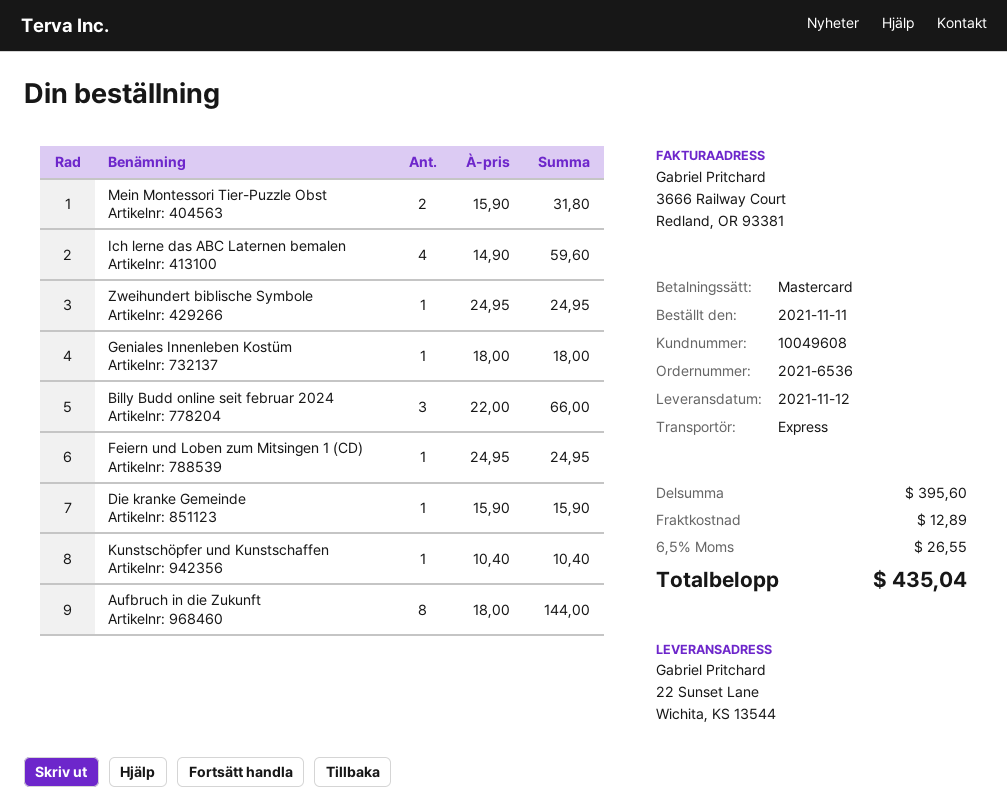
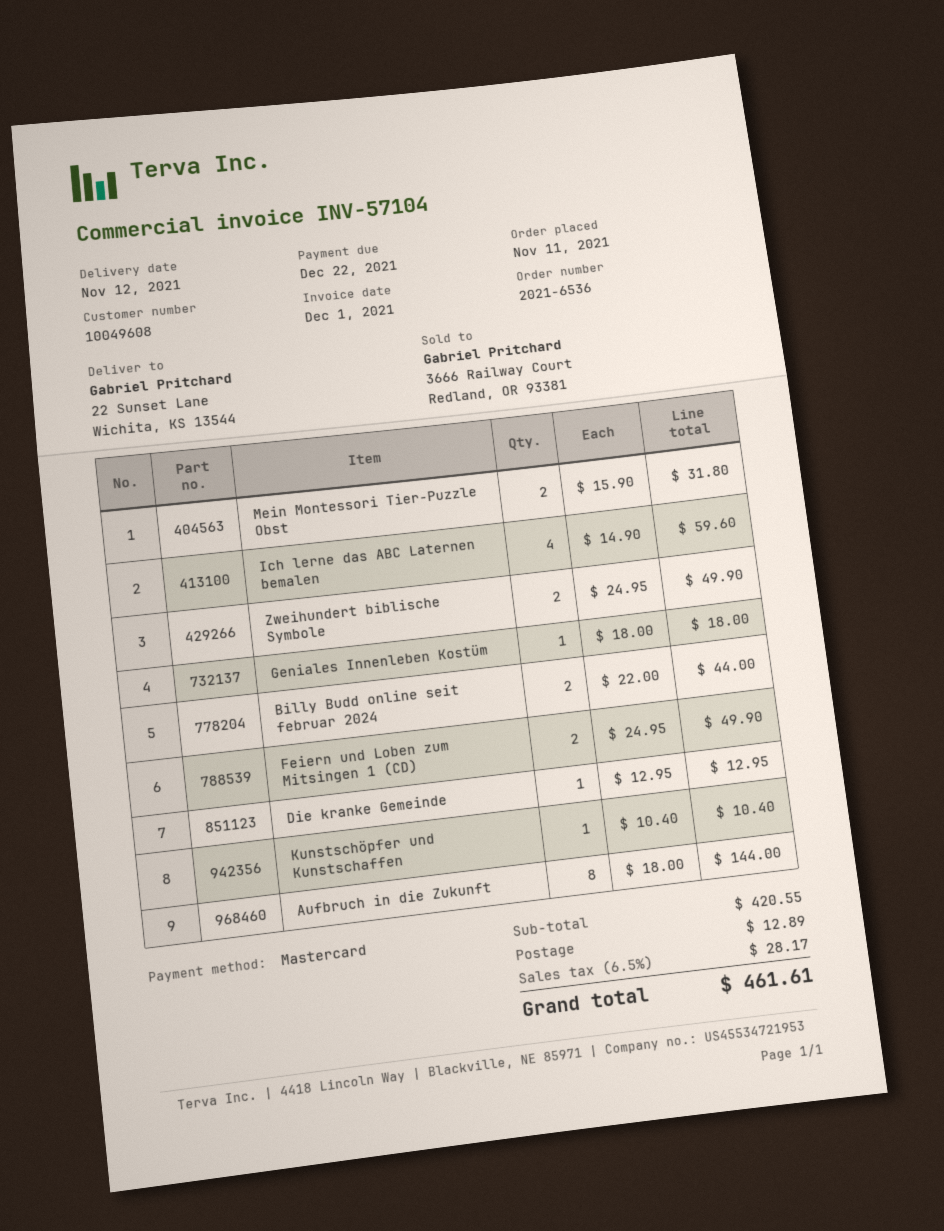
Zweihundert biblische Symbole: 1 x 24.95 = 24.95 -> 2 x 24.95 = 49.90
Billy Budd online seit februar 2024: 3 x 22.00 = 66.00 -> 2 x 22.00 = 44.00
Feiern und Loben zum Mitsingen 1 (CD): 1 x 24.95 = 24.95 -> 2 x 24.95 = 49.90
Die kranke Gemeinde: 1 x 15.90 = 15.90 -> 1 x 12.95 = 12.95
subtotal: 395.60 -> 420.55
tax: 6.5% = 26.55 -> 6.5% = 28.17
total: 435.04 -> 461.61

